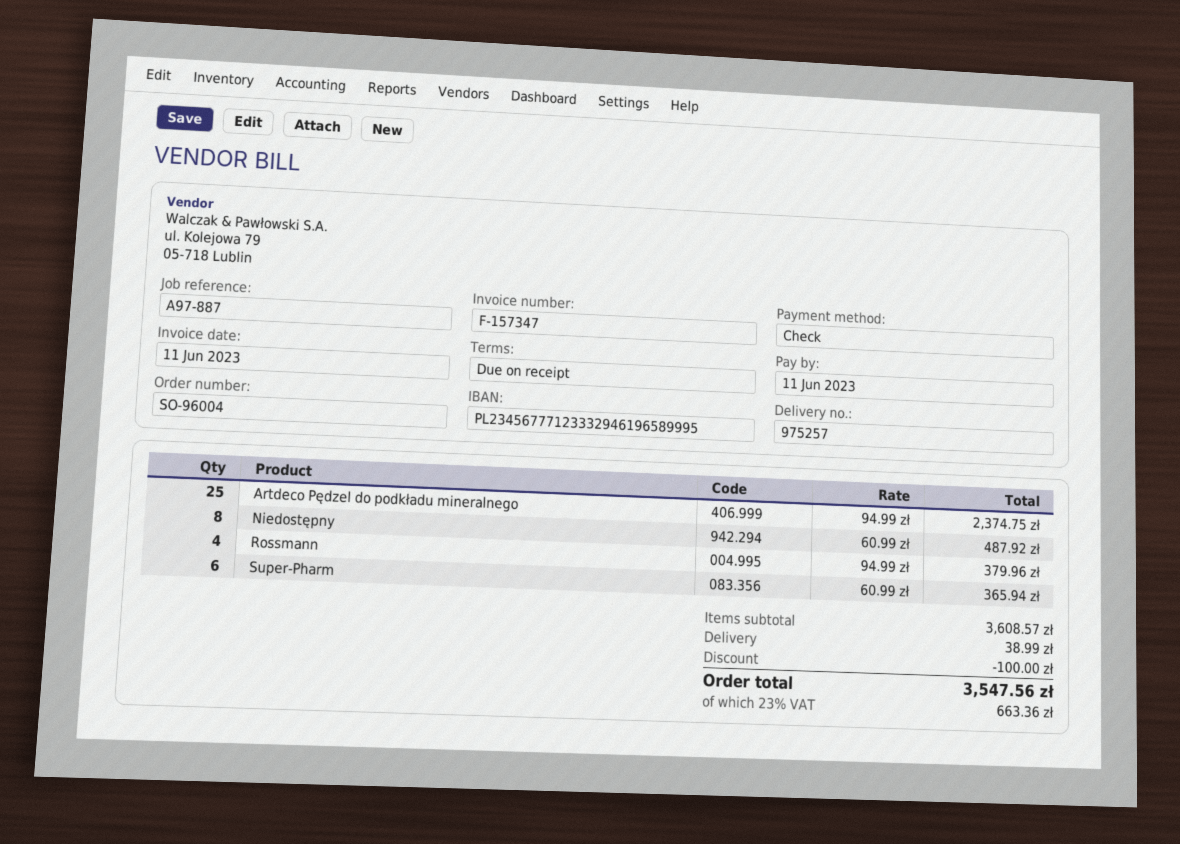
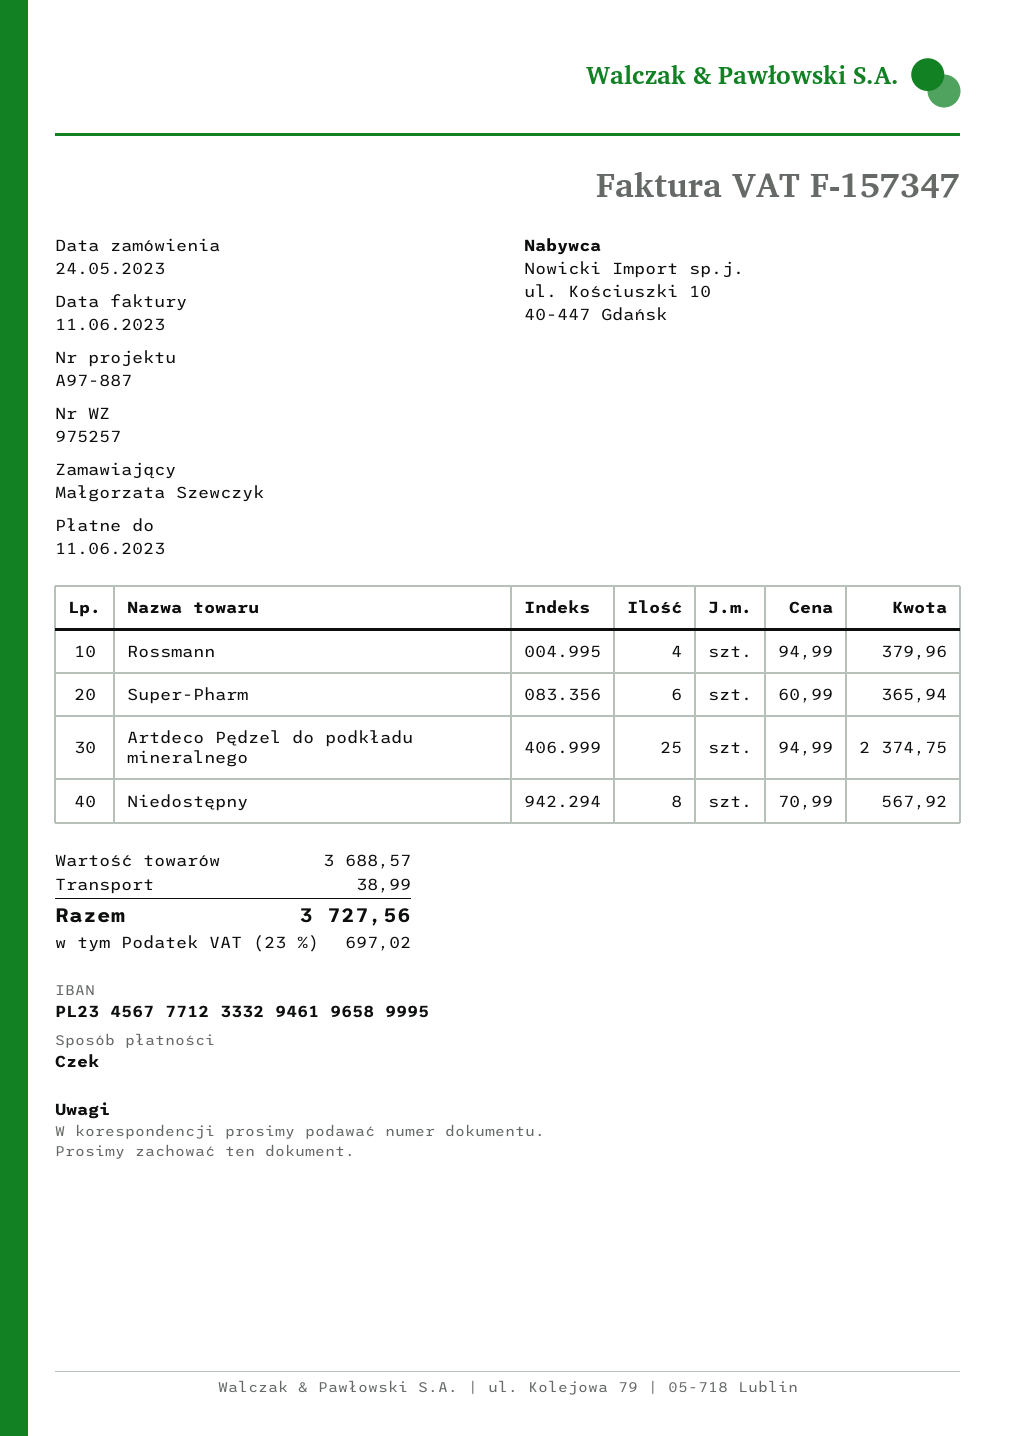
Niedostępny: 8 x 60.99 = 487.92 -> 8 x 70.99 = 567.92
subtotal: 3608.57 -> 3688.57
discount: 100.00 -> none
tax: 23% = 663.36 -> 23% = 697.02
total: 3547.56 -> 3727.56

